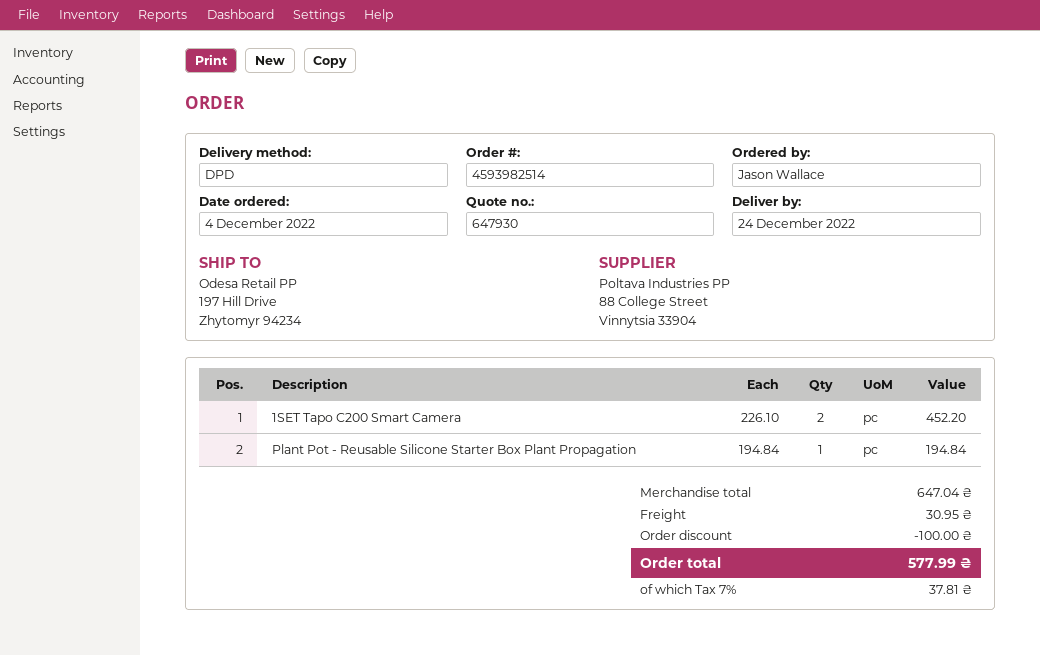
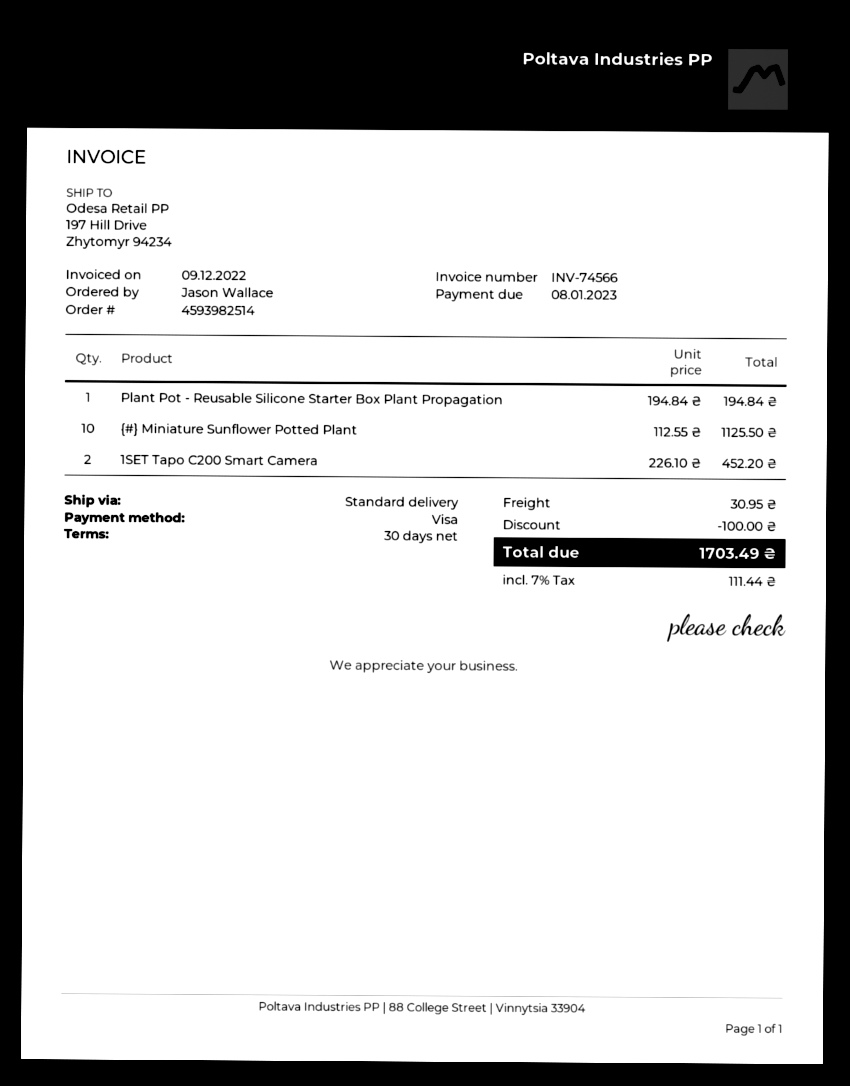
shipping method: DPD -> standard
{#} Miniature Sunflower Potted Plant: none -> 10 x 112.55 = 1125.50
tax: 7% = 37.81 -> 7% = 111.44
total: 577.99 -> 1703.49

